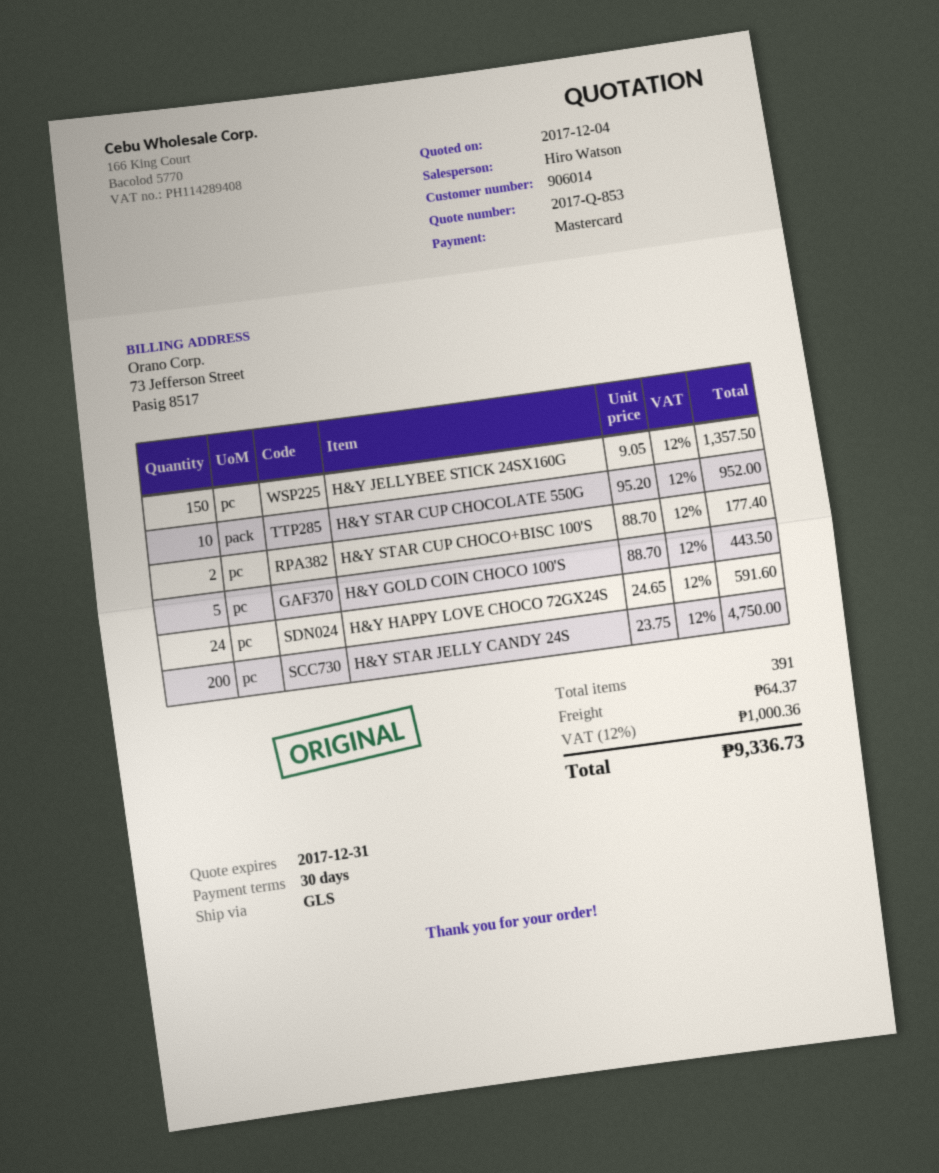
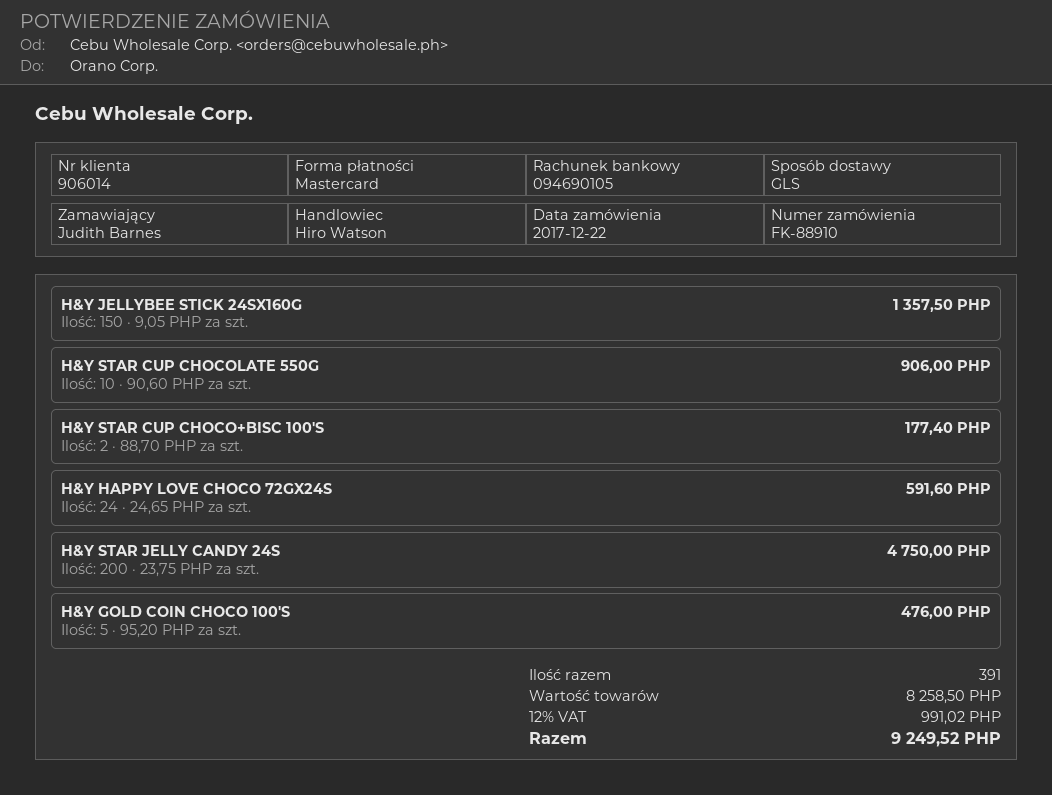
H&Y STAR CUP CHOCOLATE 550G: 10 x 95.20 = 952.00 -> 10 x 90.60 = 906.00
H&Y GOLD COIN CHOCO 100'S: 5 x 88.70 = 443.50 -> 5 x 95.20 = 476.00
shipping: 64.37 -> none
tax: 12% = 1000.36 -> 12% = 991.02
total: 9336.73 -> 9249.52

